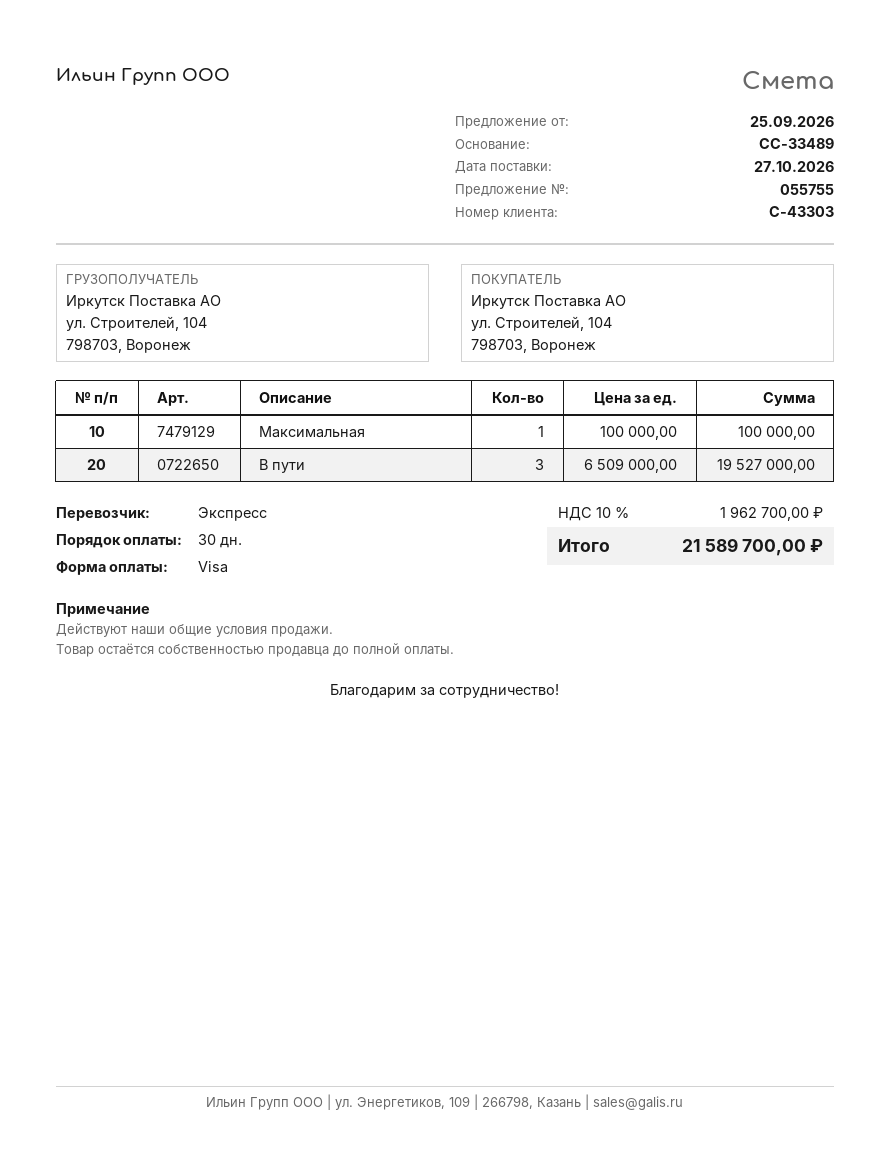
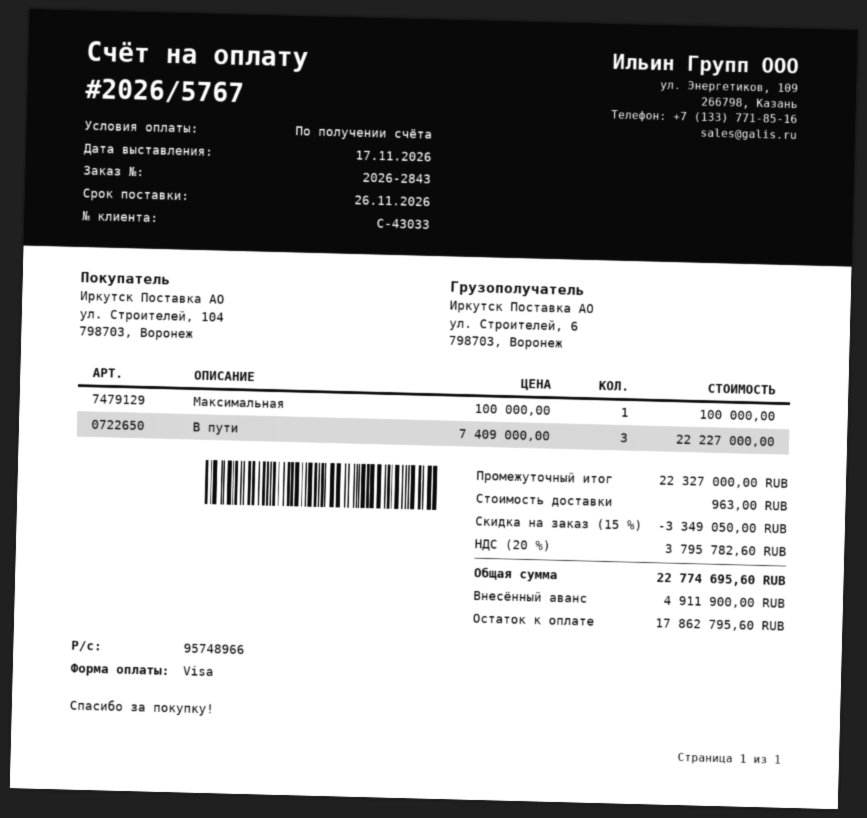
delivery date: 2026-10-27 -> 2026-11-26
payment terms: 30 days -> on receipt
customer number: C-43303 -> C-43033
ship to: ул. Строителей, 104, 798703, Воронеж -> ул. Строителей, 6, 798703, Воронеж
В пути: 3 x 6509000.00 = 19527000.00 -> 3 x 7409000.00 = 22227000.00
discount: none -> 15% = 3349050.00
shipping: none -> 963.00
tax: 10% = 1962700.00 -> 20% = 3795782.60
total: 21589700.00 -> 22774695.60

